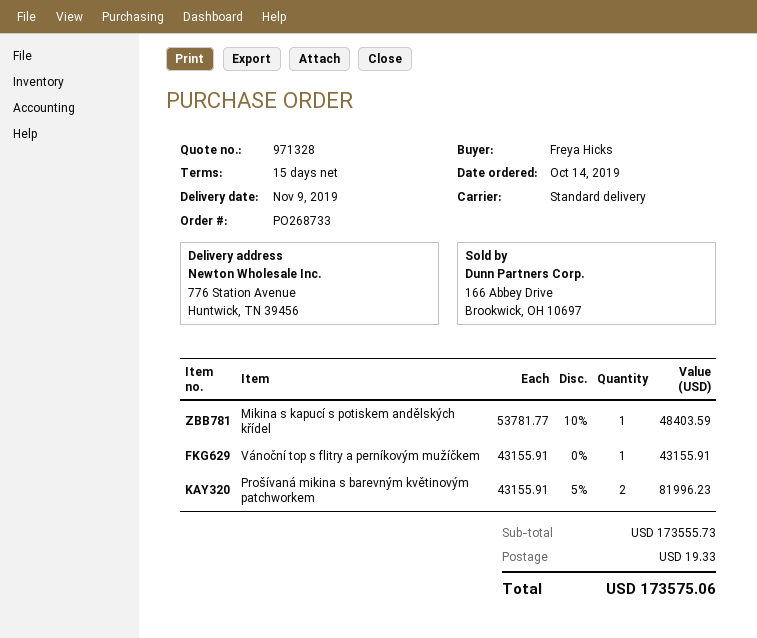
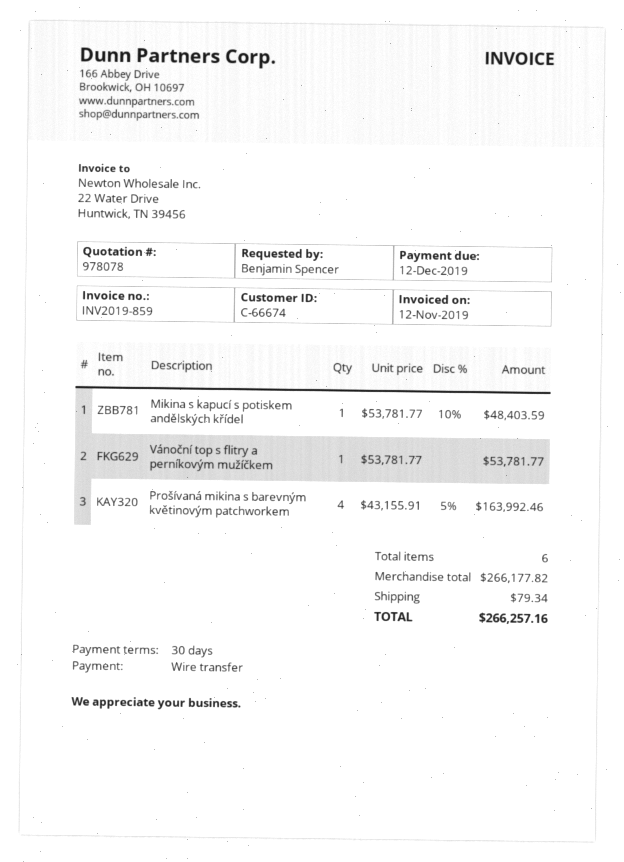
quote number: 971328 -> 978078
payment terms: 15 days -> 30 days
ordered by: Freya Hicks -> Benjamin Spencer
Vánoční top s flitry a perníkovým mužíčkem: 1 x 43155.91 = 43155.91 -> 1 x 53781.77 = 53781.77
Prošívaná mikina s barevným květinovým patchworkem: 2 x 43155.91 - 5% = 81996.23 -> 4 x 43155.91 - 5% = 163992.46
subtotal: 173555.73 -> 266177.82
shipping: 19.33 -> 79.34
total: 173575.06 -> 266257.16

